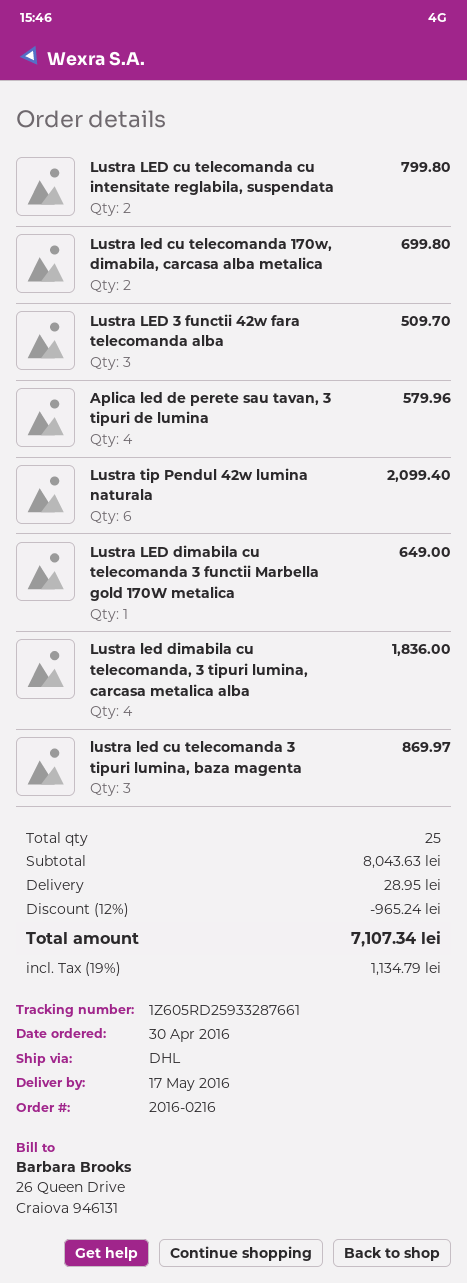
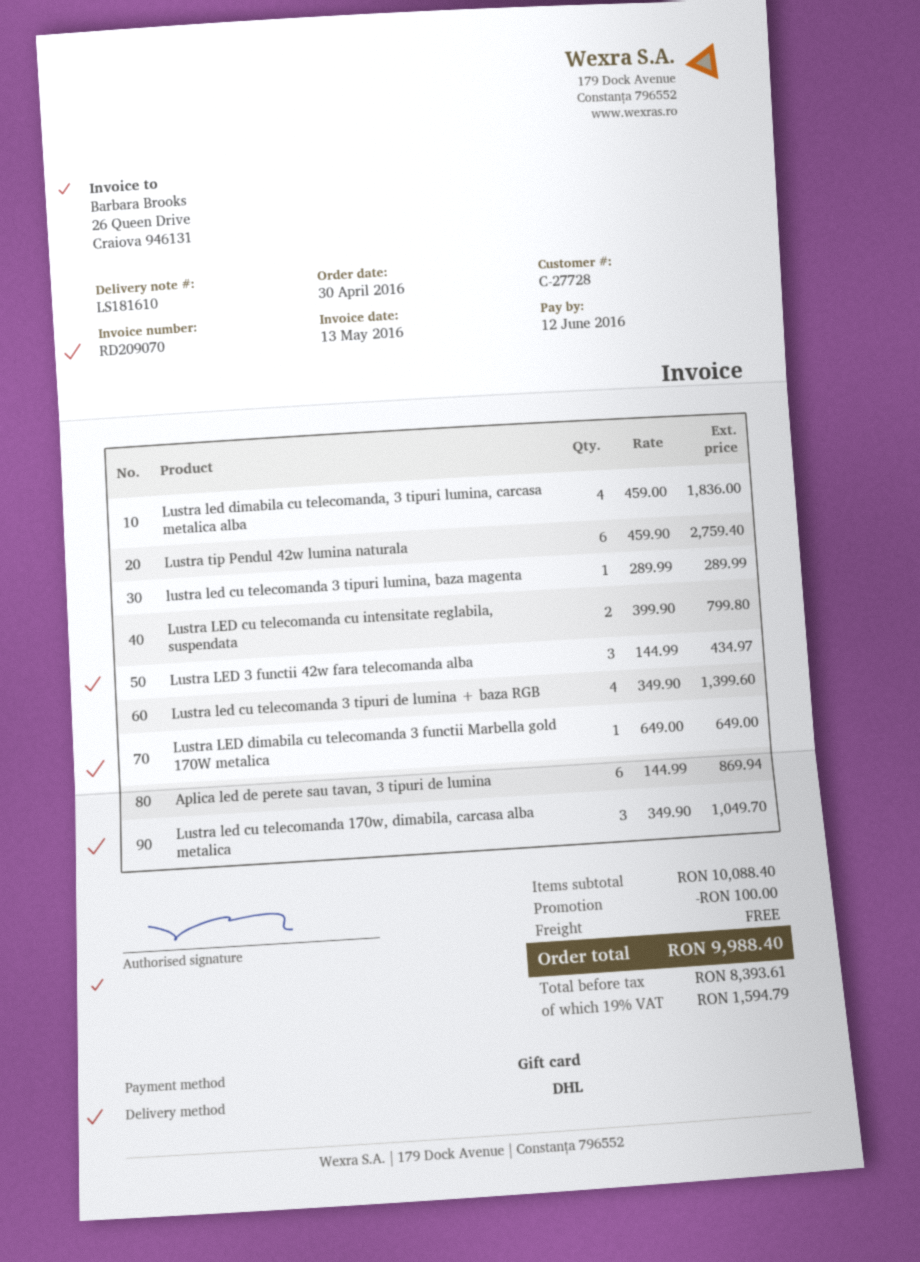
Lustra led cu telecomanda 170w, dimabila, carcasa alba metalica: 2 for 699.80 -> 3 for 1049.70
Lustra LED 3 functii 42w fara telecomanda alba: 3 for 509.70 -> 3 for 434.97
Aplica led de perete sau tavan, 3 tipuri de lumina: 4 for 579.96 -> 6 for 869.94
Lustra tip Pendul 42w lumina naturala: 6 for 2099.40 -> 6 for 2759.40
lustra led cu telecomanda 3 tipuri lumina, baza magenta: 3 for 869.97 -> 1 for 289.99
Lustra led cu telecomanda 3 tipuri de lumina + baza RGB: none -> 4 for 1399.60
subtotal: 8043.63 -> 10088.40
discount: 965.24 -> 100.00
shipping: 28.95 -> 0.00
tax: 19% = 1134.79 -> 19% = 1594.79
total: 7107.34 -> 9988.40

